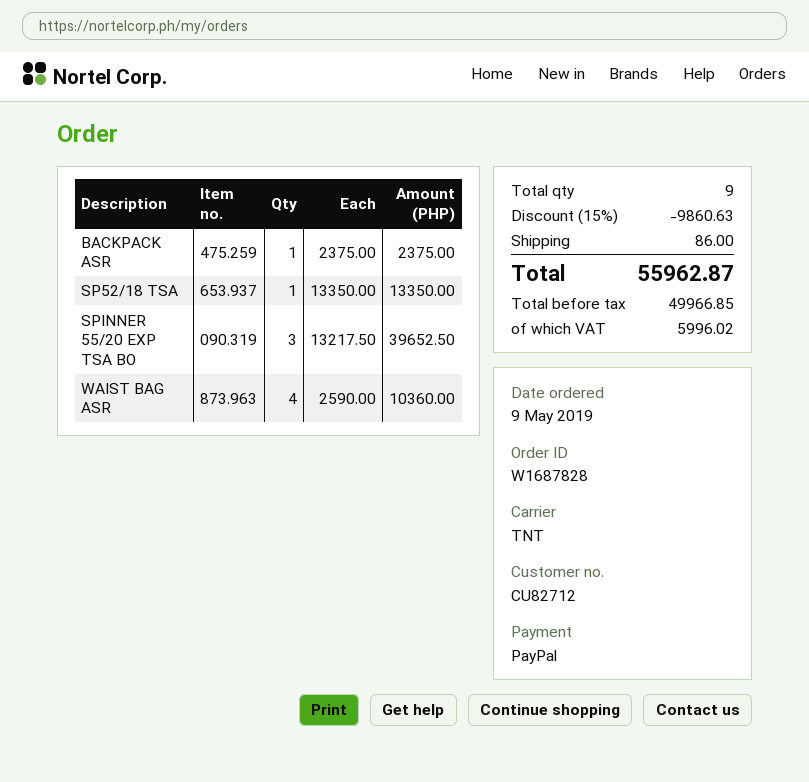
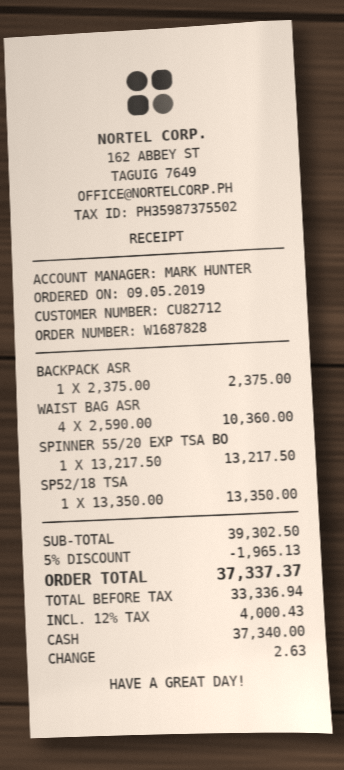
payment method: PayPal -> cash
SPINNER 55/20 EXP TSA BO: 3 x 13217.50 = 39652.50 -> 1 x 13217.50 = 13217.50
discount: 15% = 9860.63 -> 5% = 1965.13
shipping: 86.00 -> none
net: 49966.85 -> 33336.94
tax: 5996.02 -> 4000.43
total: 55962.87 -> 37337.37

